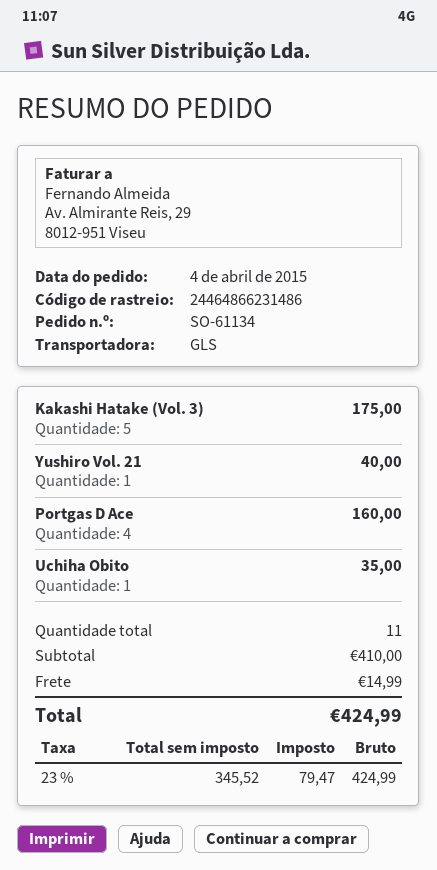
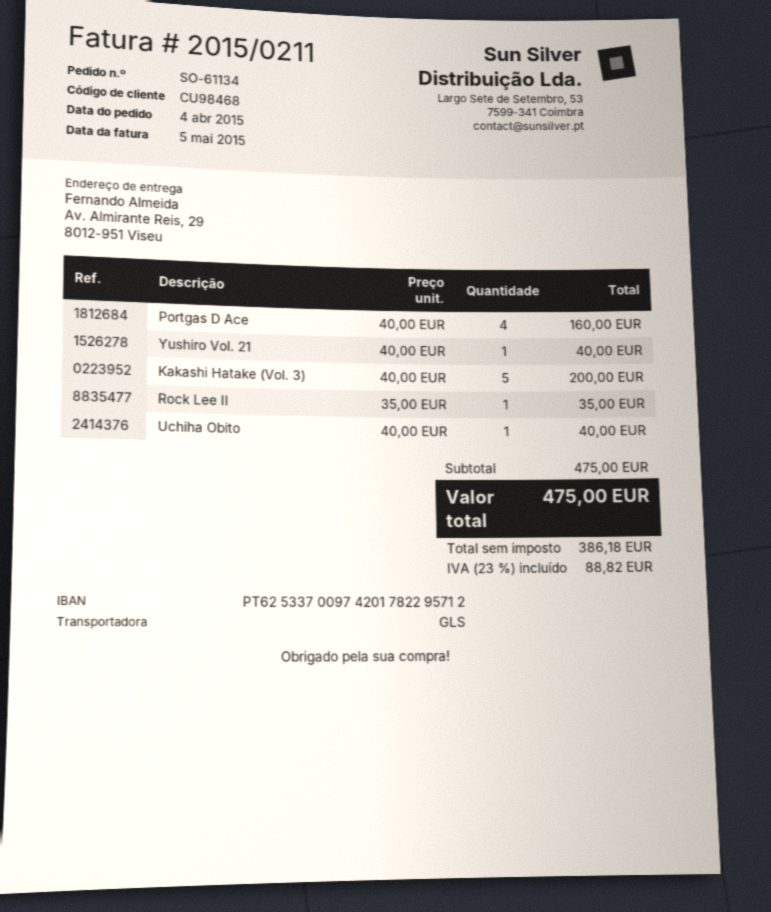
Kakashi Hatake (Vol. 3): 5 for 175.00 -> 5 for 200.00
Uchiha Obito: 1 for 35.00 -> 1 for 40.00
Rock Lee II: none -> 1 for 35.00
subtotal: 410.00 -> 475.00
shipping: 14.99 -> none
net: 345.52 -> 386.18
tax: 23% = 79.47 -> 23% = 88.82
total: 424.99 -> 475.00

